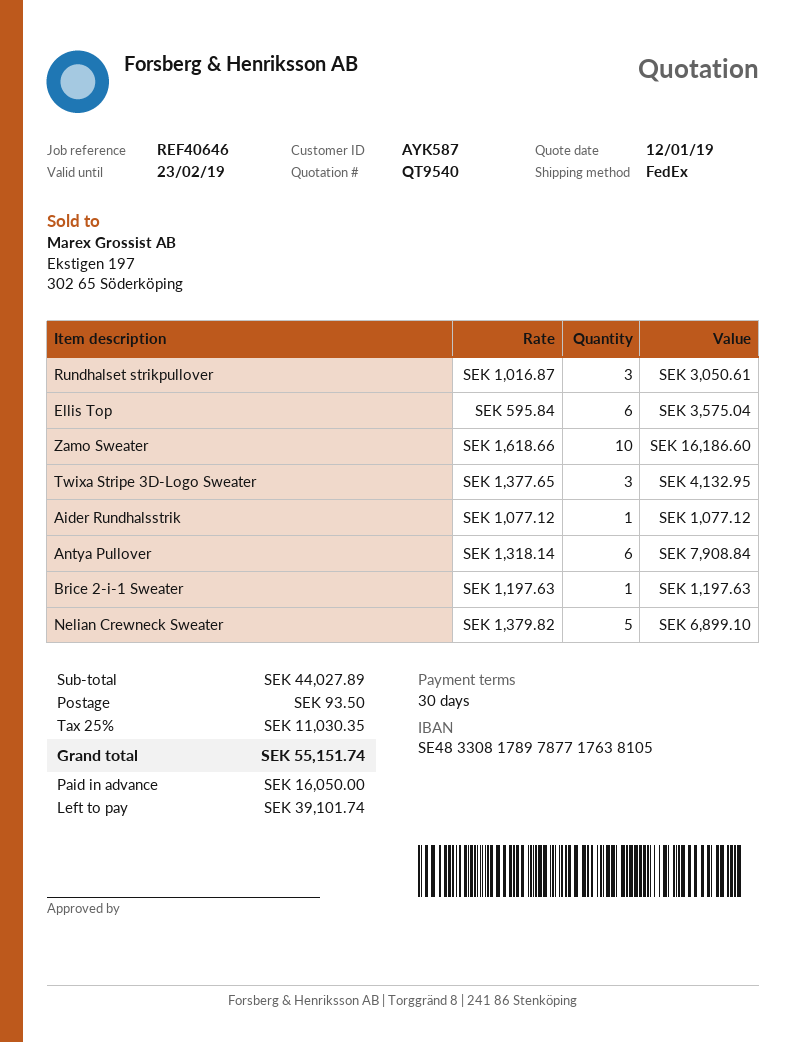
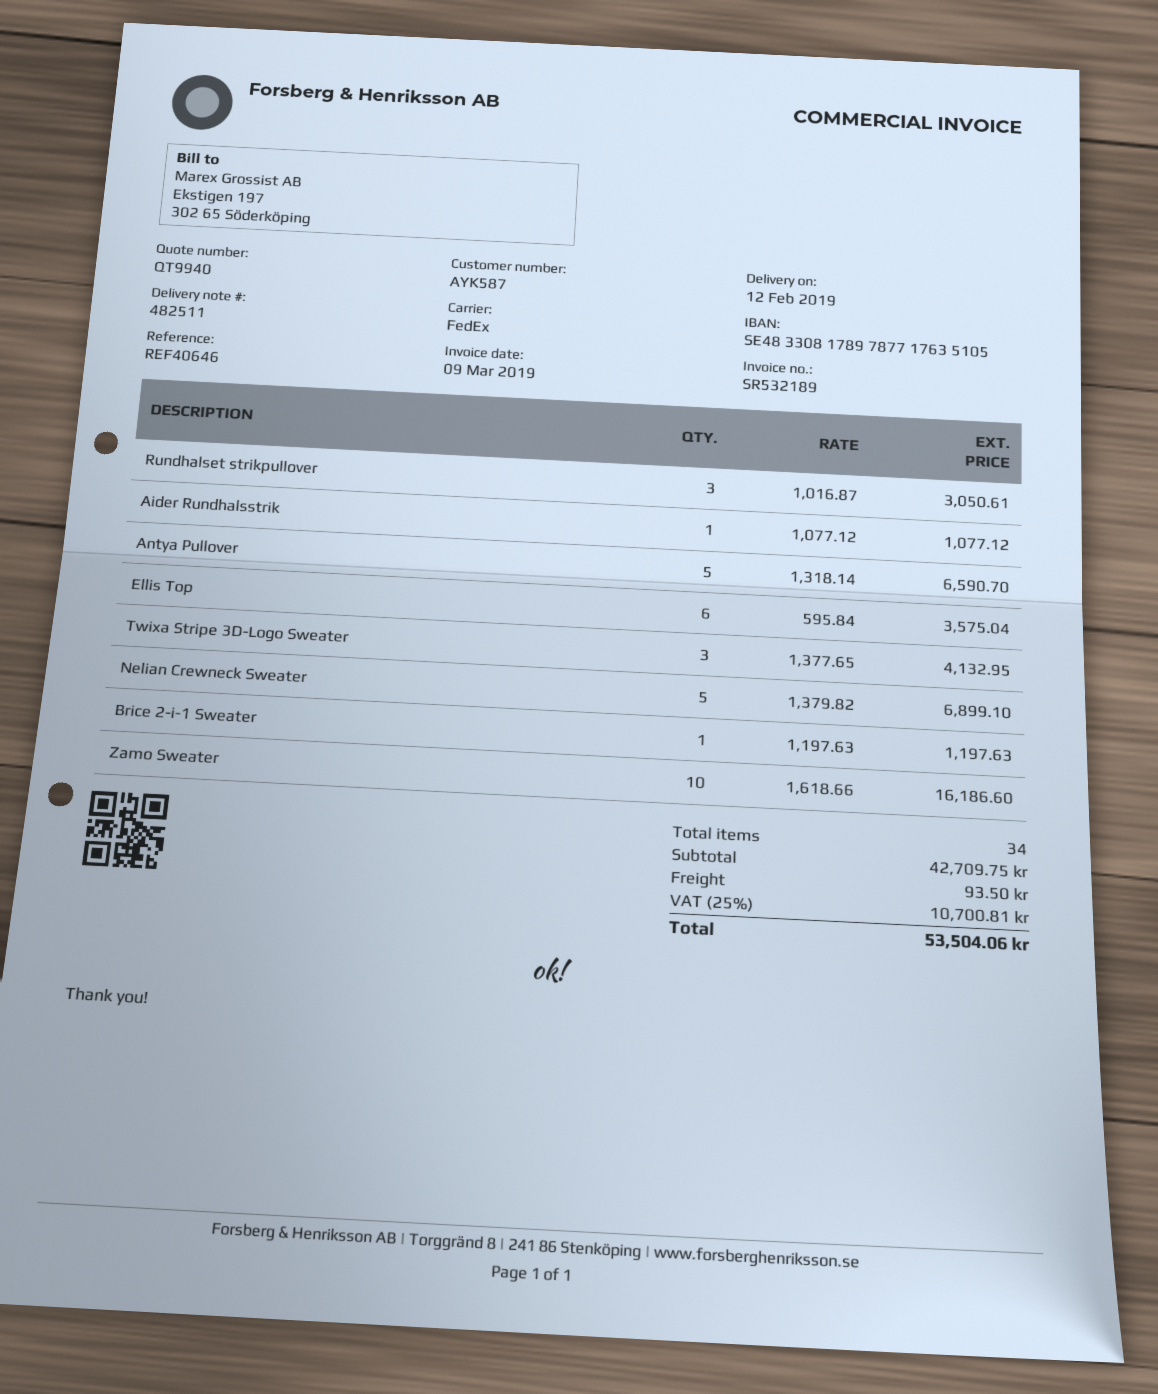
quote number: QT9540 -> QT9940
bank account: SE4833081789787717638105 -> SE4833081789787717635105
Antya Pullover: 6 x 1318.14 = 7908.84 -> 5 x 1318.14 = 6590.70
subtotal: 44027.89 -> 42709.75
tax: 25% = 11030.35 -> 25% = 10700.81
total: 55151.74 -> 53504.06

